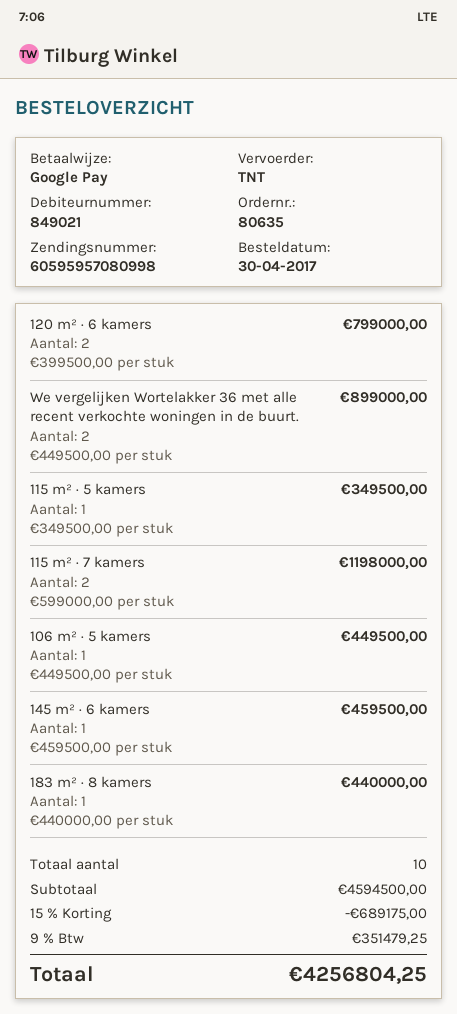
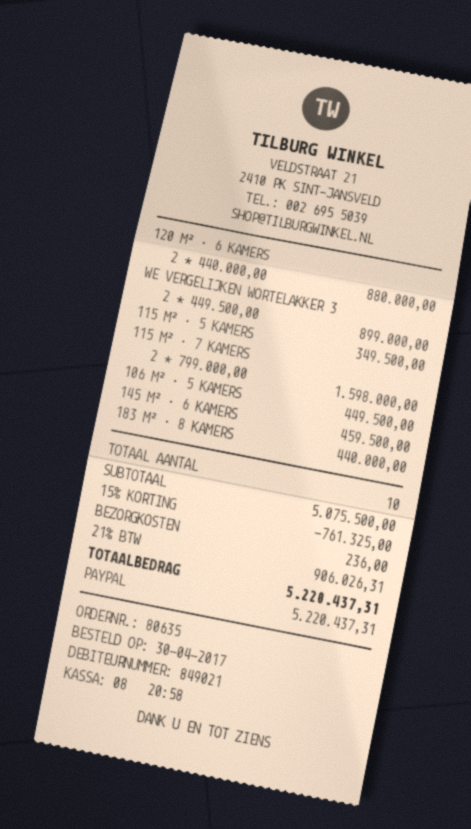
payment method: Google Pay -> PayPal
120 m² · 6 kamers: 2 x 399500.00 = 799000.00 -> 2 x 440000.00 = 880000.00
115 m² · 7 kamers: 2 x 599000.00 = 1198000.00 -> 2 x 799000.00 = 1598000.00
subtotal: 4594500.00 -> 5075500.00
discount: 15% = 689175.00 -> 15% = 761325.00
shipping: none -> 236.00
tax: 9% = 351479.25 -> 21% = 906026.31
total: 4256804.25 -> 5220437.31

